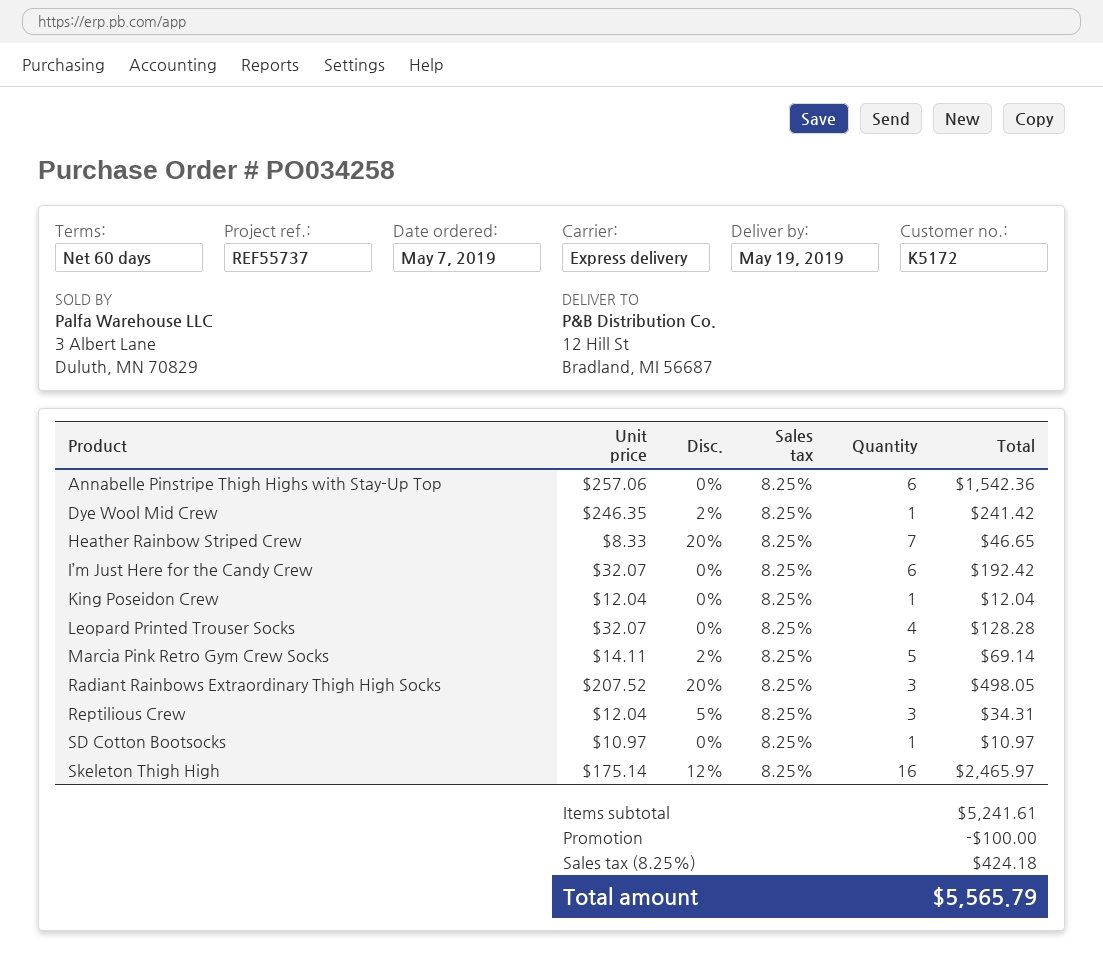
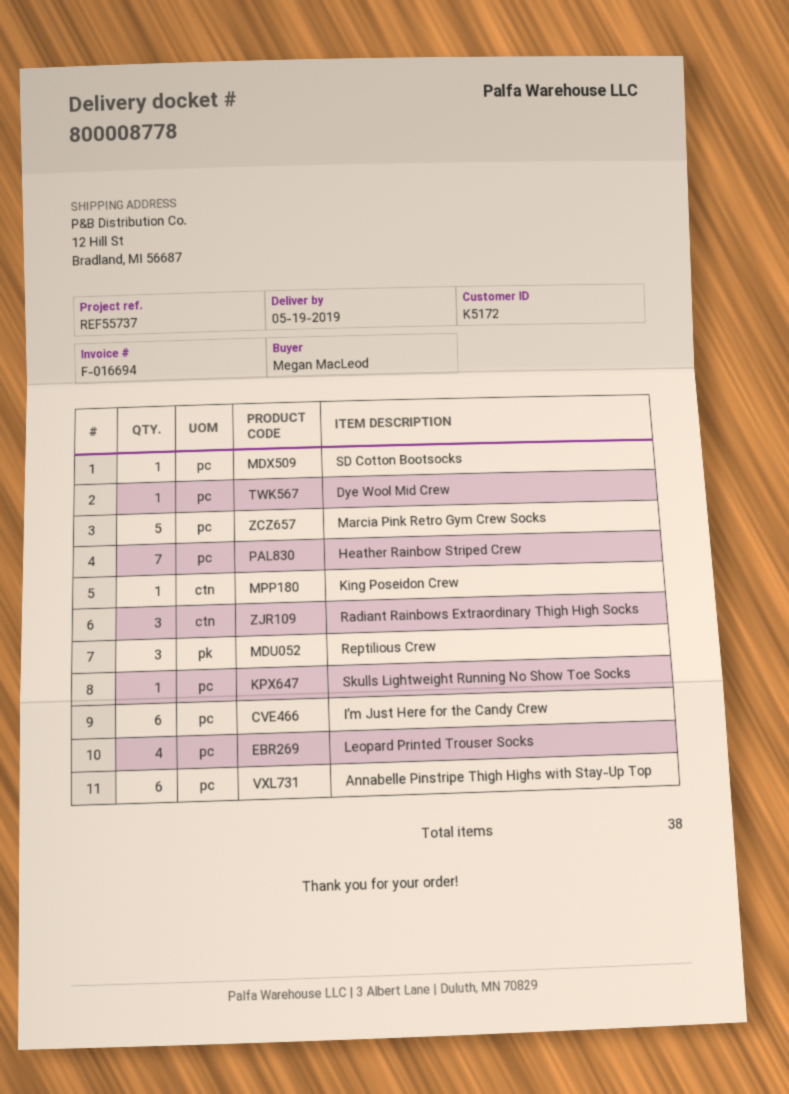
Skeleton Thigh High: 16 -> none
Skulls Lightweight Running No Show Toe Socks: none -> 1

